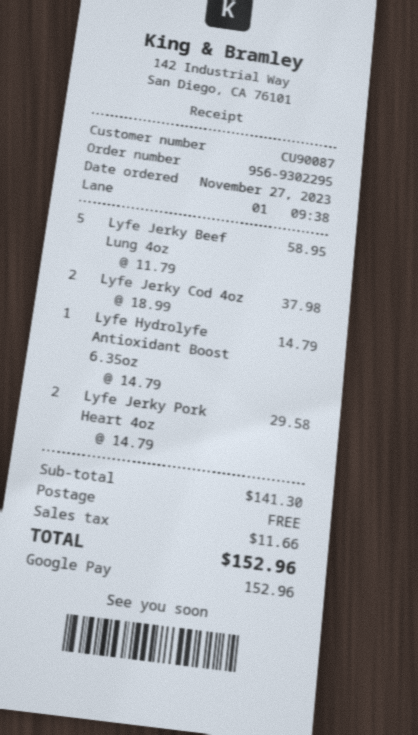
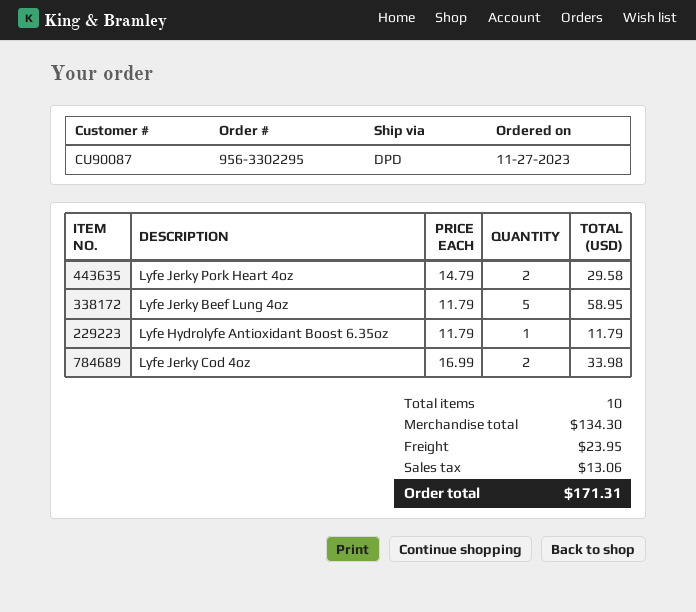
order number: 956-9302295 -> 956-3302295
Lyfe Jerky Cod 4oz: 2 x 18.99 = 37.98 -> 2 x 16.99 = 33.98
Lyfe Hydrolyfe Antioxidant Boost 6.35oz: 1 x 14.79 = 14.79 -> 1 x 11.79 = 11.79
subtotal: 141.30 -> 134.30
shipping: 0.00 -> 23.95
tax: 11.66 -> 13.06
total: 152.96 -> 171.31

